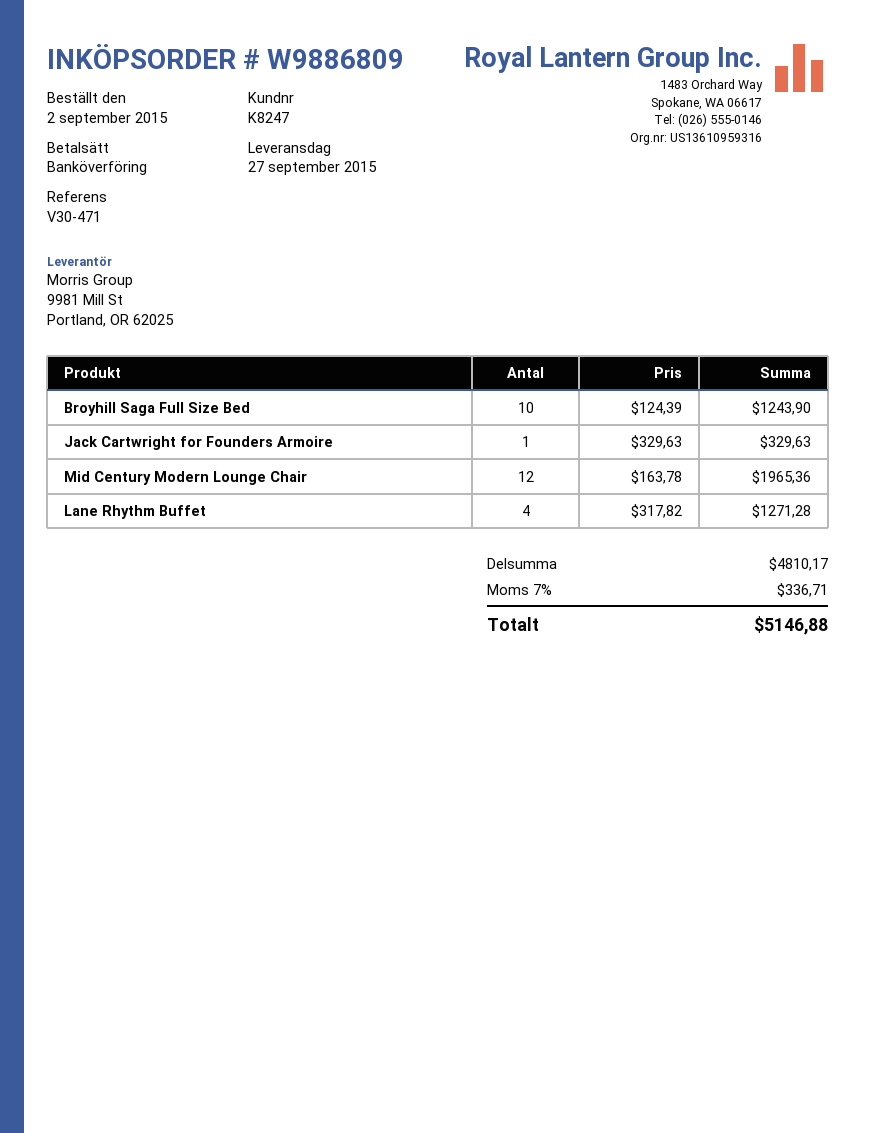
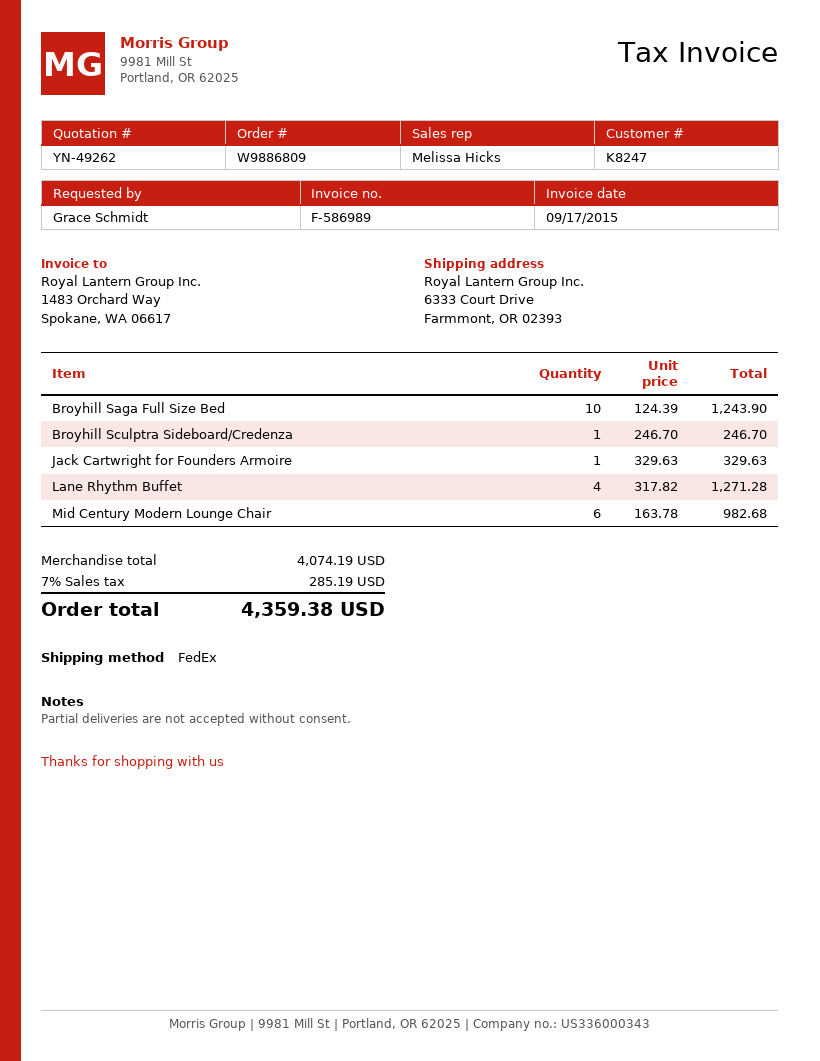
Mid Century Modern Lounge Chair: 12 x 163.78 = 1965.36 -> 6 x 163.78 = 982.68
Broyhill Sculptra Sideboard/Credenza: none -> 1 x 246.70 = 246.70
subtotal: 4810.17 -> 4074.19
tax: 7% = 336.71 -> 7% = 285.19
total: 5146.88 -> 4359.38

